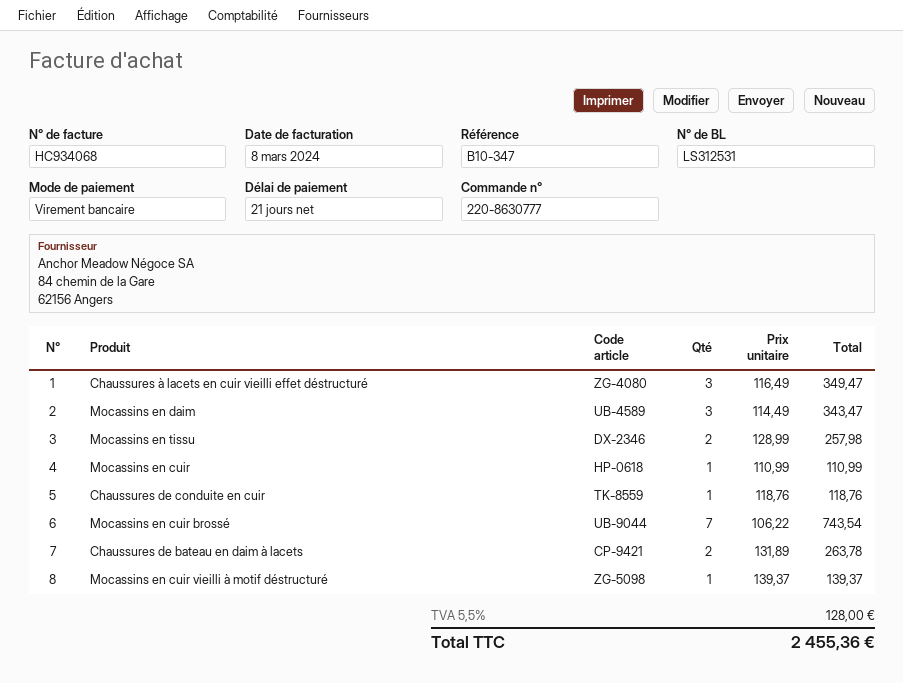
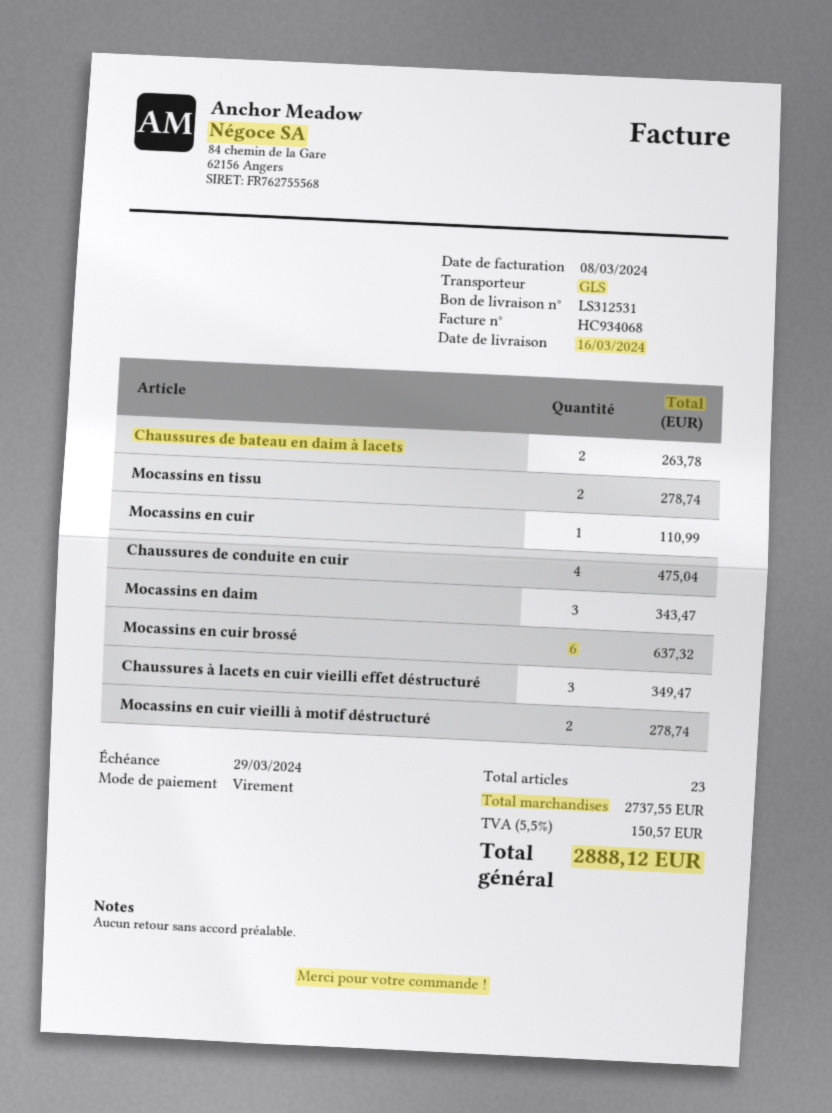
Mocassins en tissu: 2 for 257.98 -> 2 for 278.74
Chaussures de conduite en cuir: 1 for 118.76 -> 4 for 475.04
Mocassins en cuir brossé: 7 for 743.54 -> 6 for 637.32
Mocassins en cuir vieilli à motif déstructuré: 1 for 139.37 -> 2 for 278.74
tax: 5.5% = 128.00 -> 5.5% = 150.57
total: 2455.36 -> 2888.12

